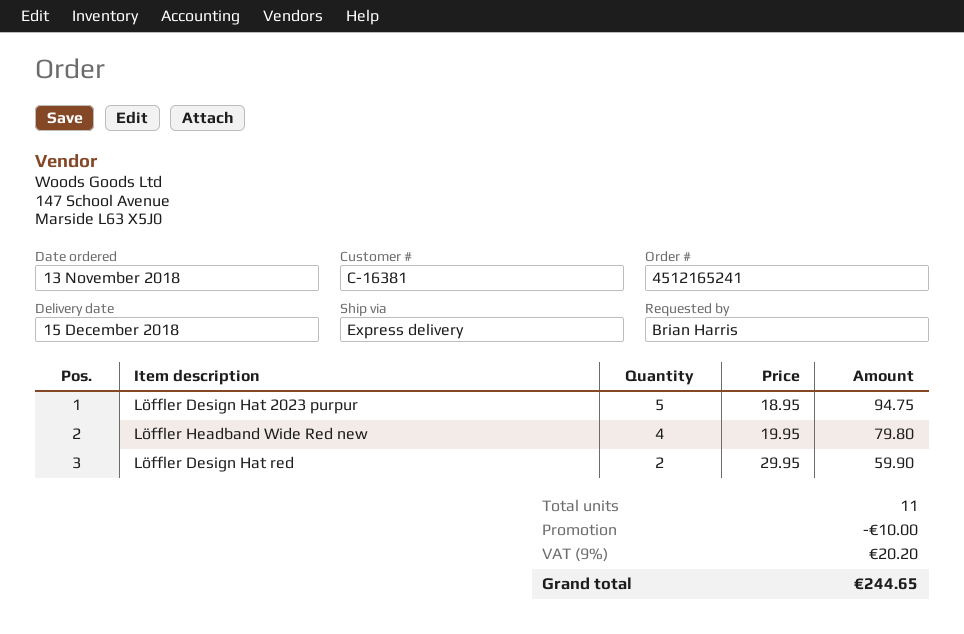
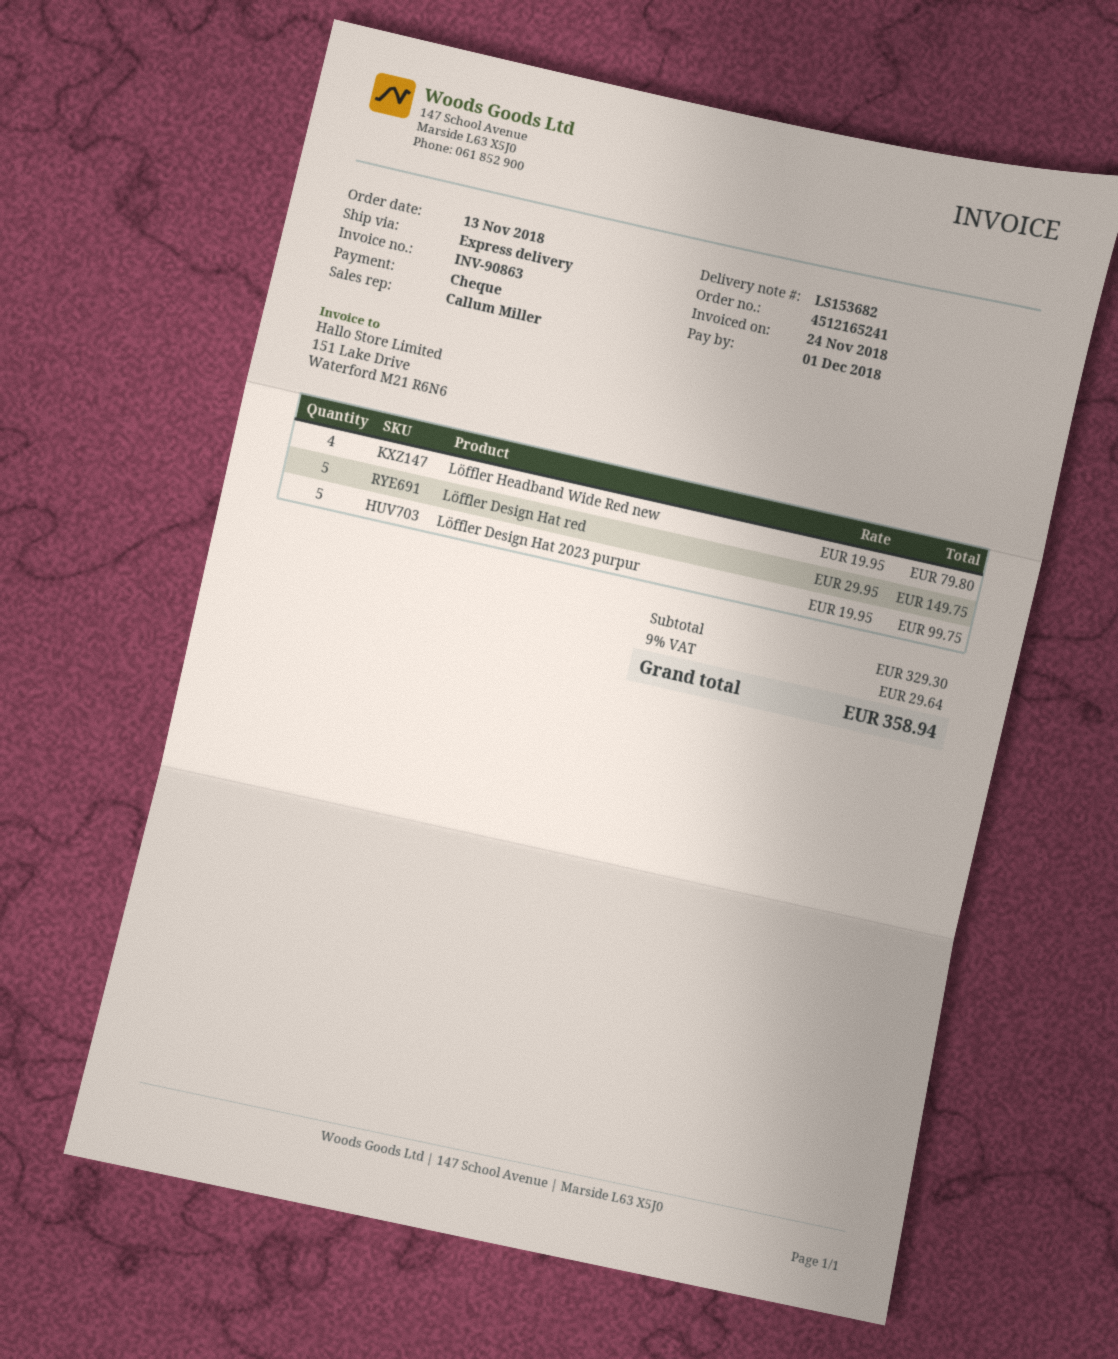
Löffler Design Hat 2023 purpur: 5 x 18.95 = 94.75 -> 5 x 19.95 = 99.75
Löffler Design Hat red: 2 x 29.95 = 59.90 -> 5 x 29.95 = 149.75
discount: 10.00 -> none
tax: 9% = 20.20 -> 9% = 29.64
total: 244.65 -> 358.94

